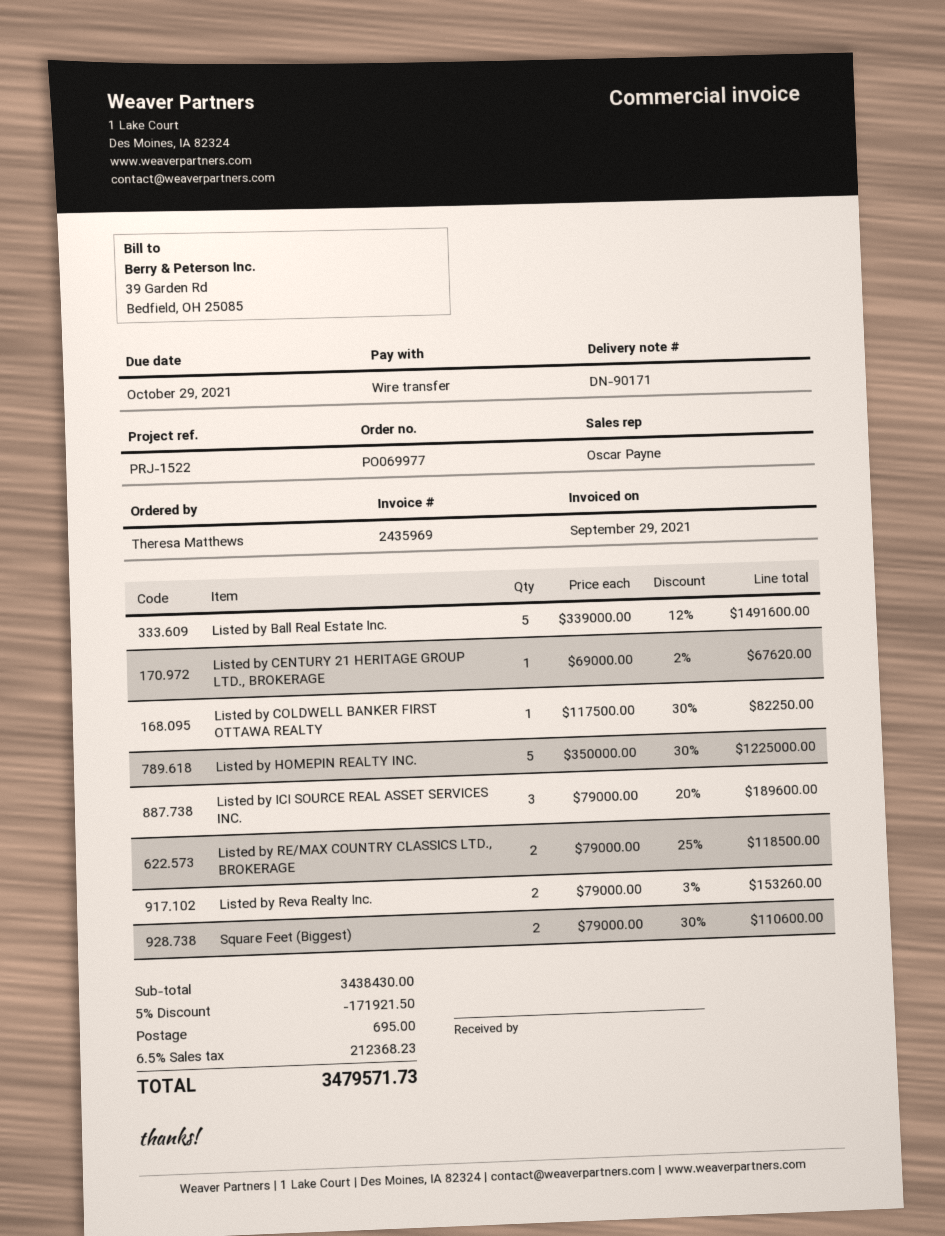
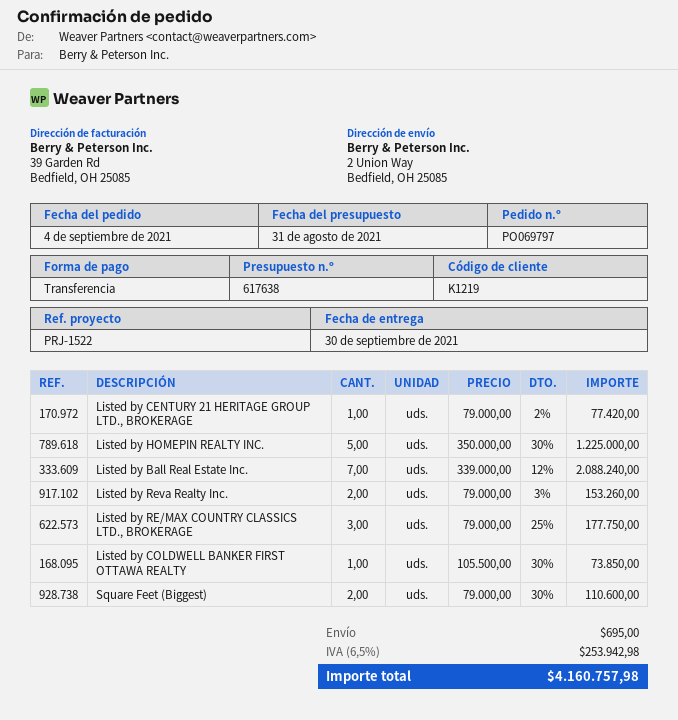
order number: PO069977 -> PO069797
Listed by Ball Real Estate Inc.: 5 x 339000.00 - 12% = 1491600.00 -> 7 x 339000.00 - 12% = 2088240.00
Listed by CENTURY 21 HERITAGE GROUP LTD., BROKERAGE: 1 x 69000.00 - 2% = 67620.00 -> 1 x 79000.00 - 2% = 77420.00
Listed by COLDWELL BANKER FIRST OTTAWA REALTY: 1 x 117500.00 - 30% = 82250.00 -> 1 x 105500.00 - 30% = 73850.00
Listed by ICI SOURCE REAL ASSET SERVICES INC.: 3 x 79000.00 - 20% = 189600.00 -> none
Listed by RE/MAX COUNTRY CLASSICS LTD., BROKERAGE: 2 x 79000.00 - 25% = 118500.00 -> 3 x 79000.00 - 25% = 177750.00
discount: 5% = 171921.50 -> none
tax: 6.5% = 212368.23 -> 6.5% = 253942.98
total: 3479571.73 -> 4160757.98

